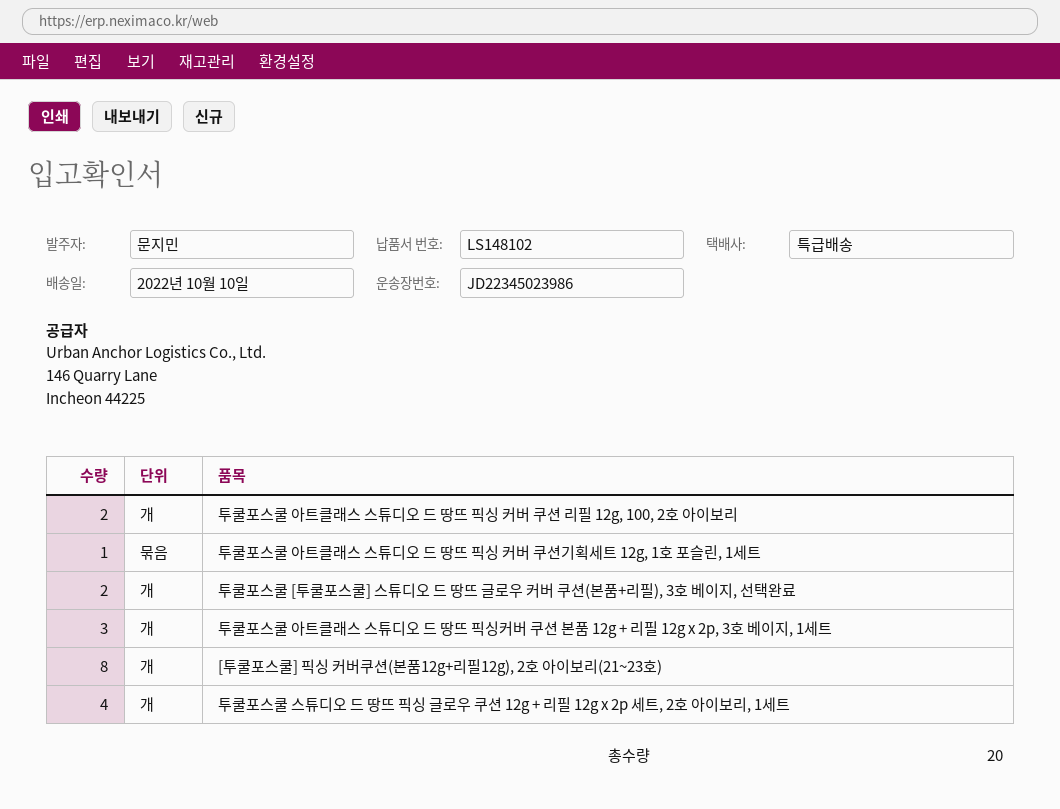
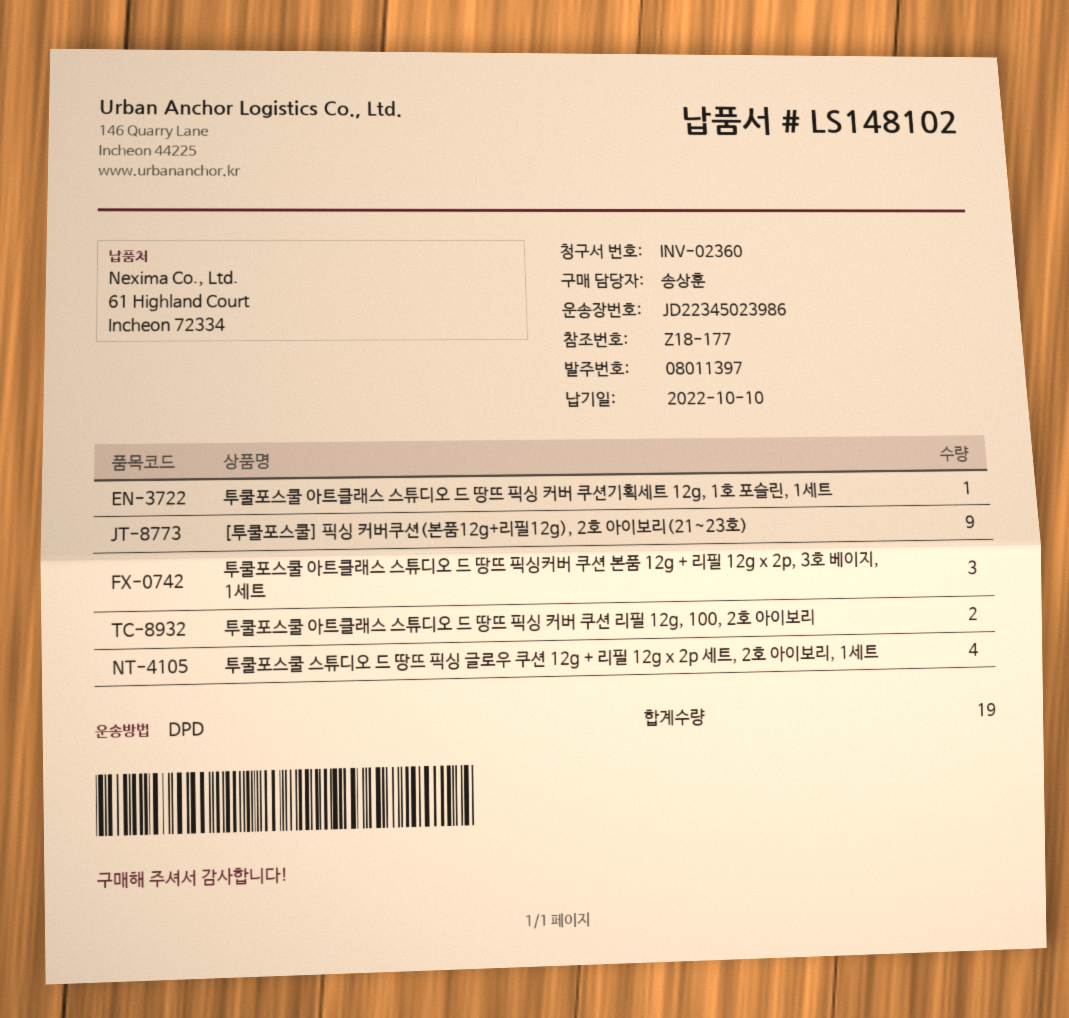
ordered by: 문지민 -> 송상훈
shipping method: express -> DPD
투쿨포스쿨 [투쿨포스쿨] 스튜디오 드 땅뜨 글로우 커버 쿠션(본품+리필), 3호 베이지, 선택완료: 2 -> none
[투쿨포스쿨] 픽싱 커버쿠션(본품12g+리필12g), 2호 아이보리(21~23호): 8 -> 9
total quantity: 20 -> 19

